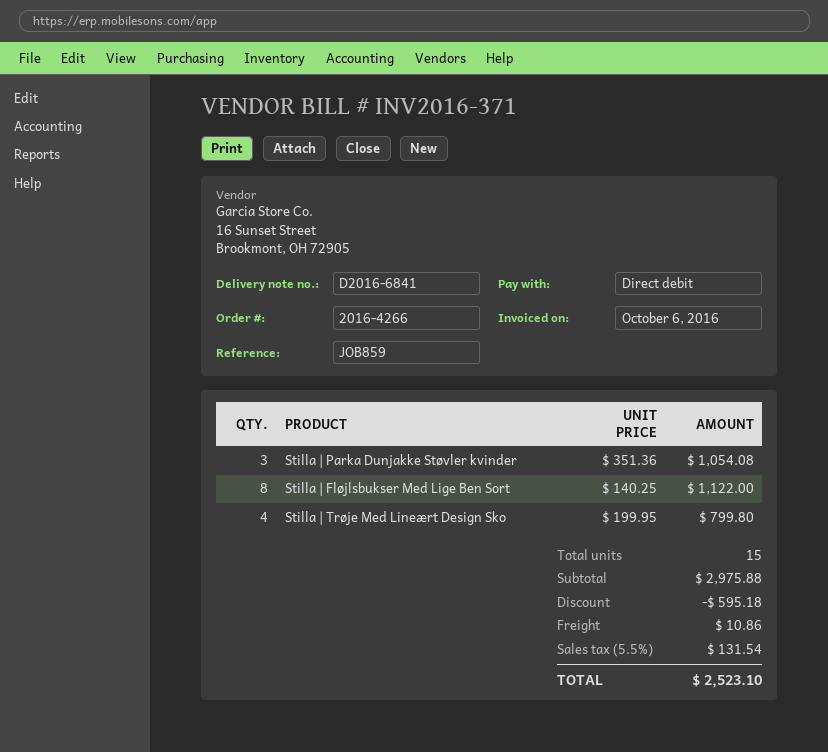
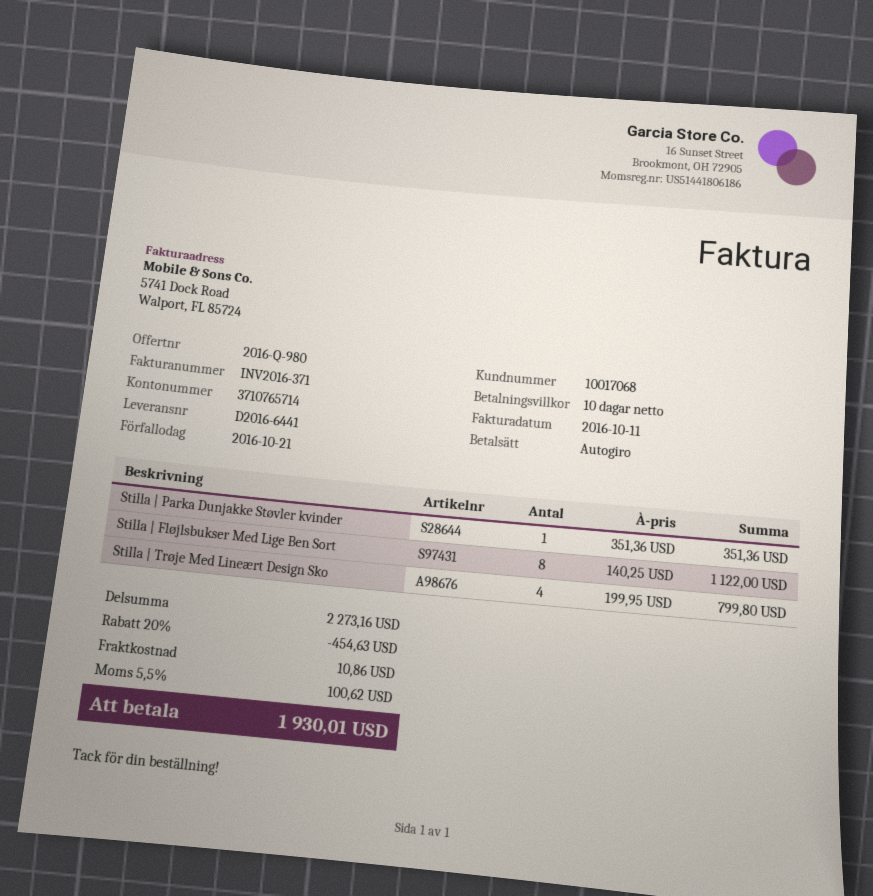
delivery note number: D2016-6841 -> D2016-6441
invoice date: 2016-10-06 -> 2016-10-11
Stilla | Parka Dunjakke Støvler kvinder: 3 x 351.36 = 1054.08 -> 1 x 351.36 = 351.36
subtotal: 2975.88 -> 2273.16
discount: 595.18 -> 454.63
tax: 5.5% = 131.54 -> 5.5% = 100.62
total: 2523.10 -> 1930.01

